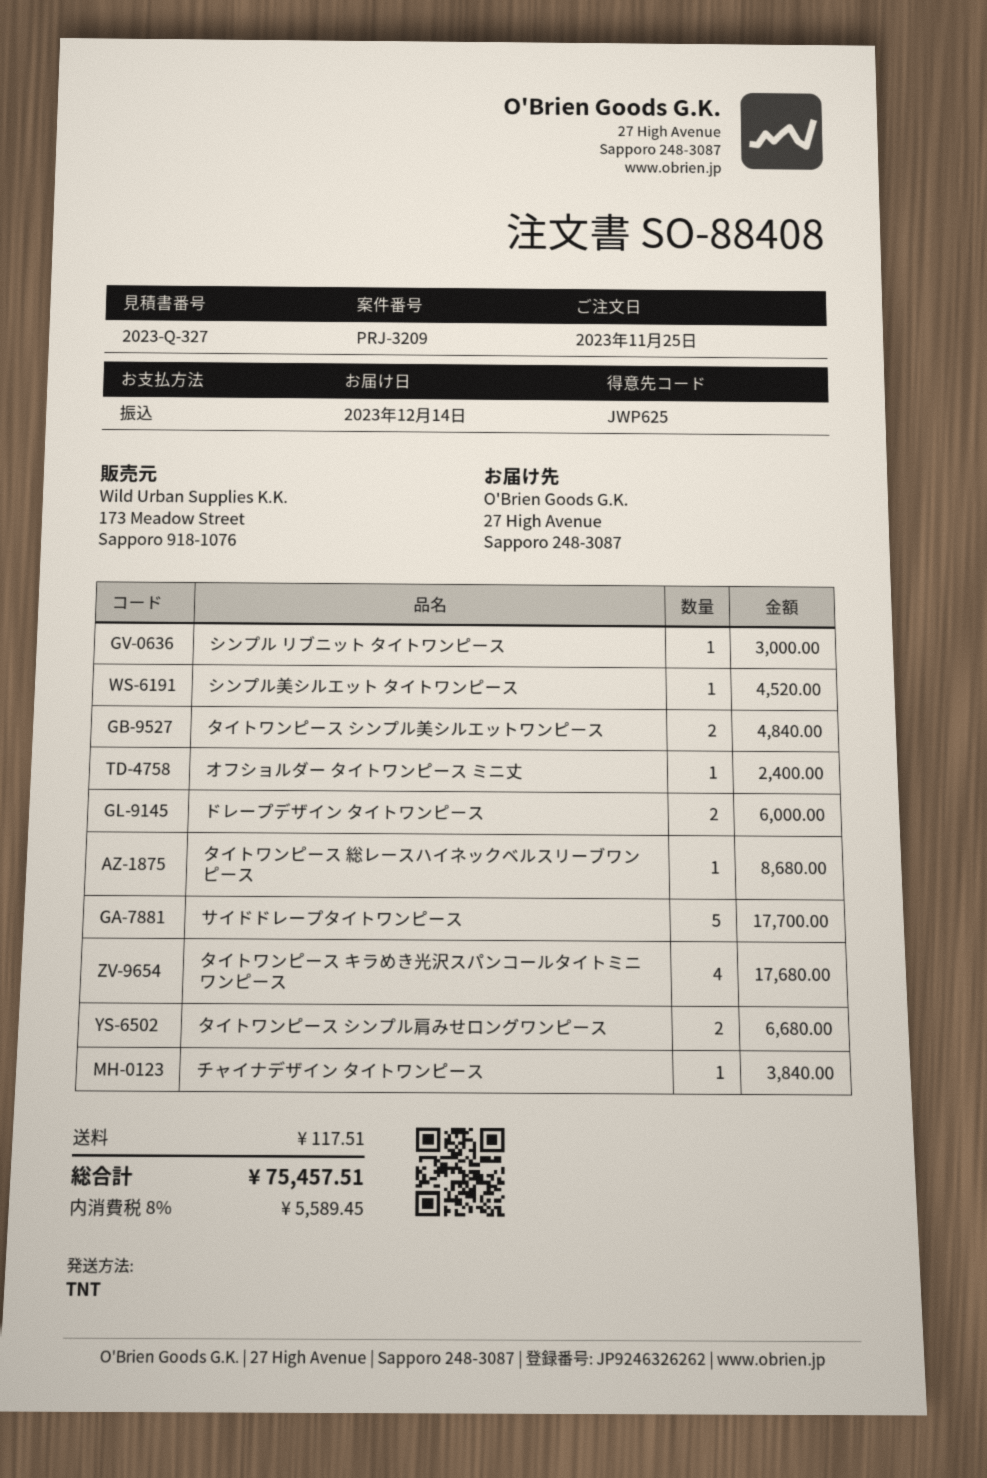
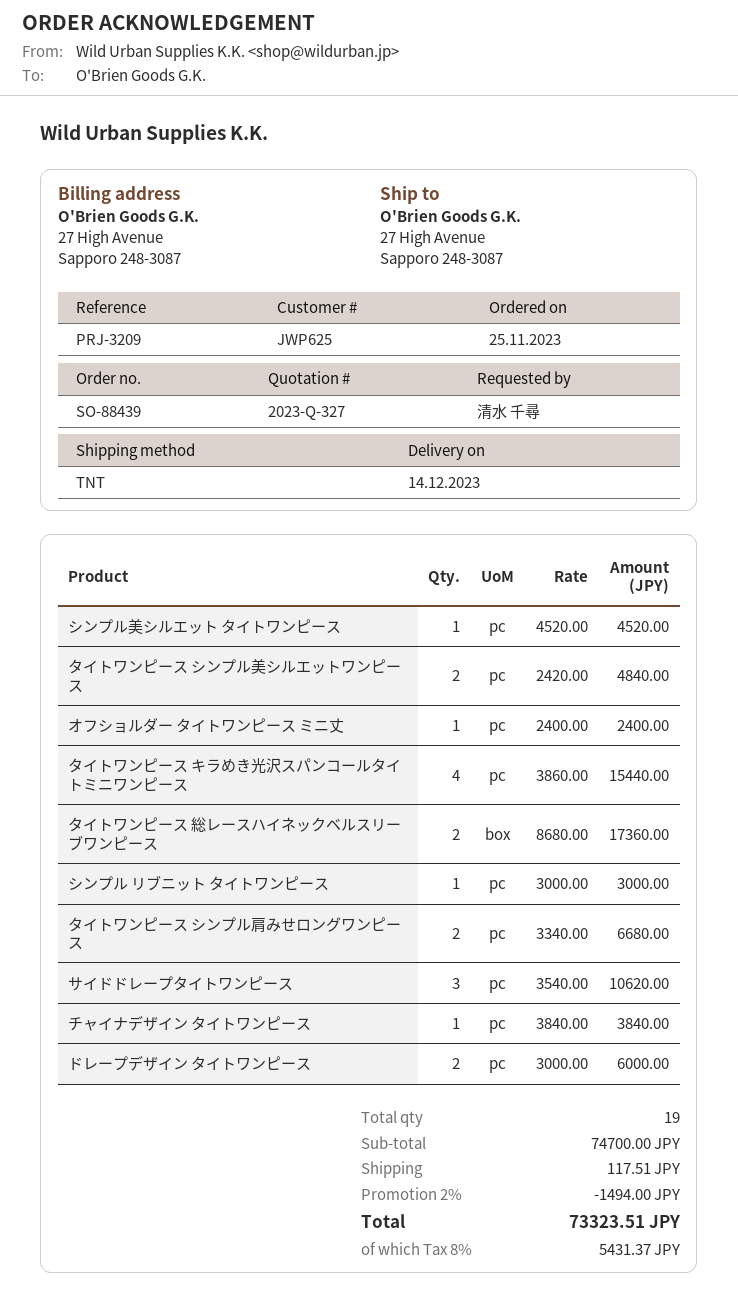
order number: SO-88408 -> SO-88439
タイトワンピース 総レースハイネックベルスリーブワンピース: 1 for 8680.00 -> 2 for 17360.00
サイドドレープタイトワンピース: 5 for 17700.00 -> 3 for 10620.00
タイトワンピース キラめき光沢スパンコールタイトミニワンピース: 4 for 17680.00 -> 4 for 15440.00
discount: none -> 2% = 1494.00
tax: 8% = 5589.45 -> 8% = 5431.37
total: 75457.51 -> 73323.51

